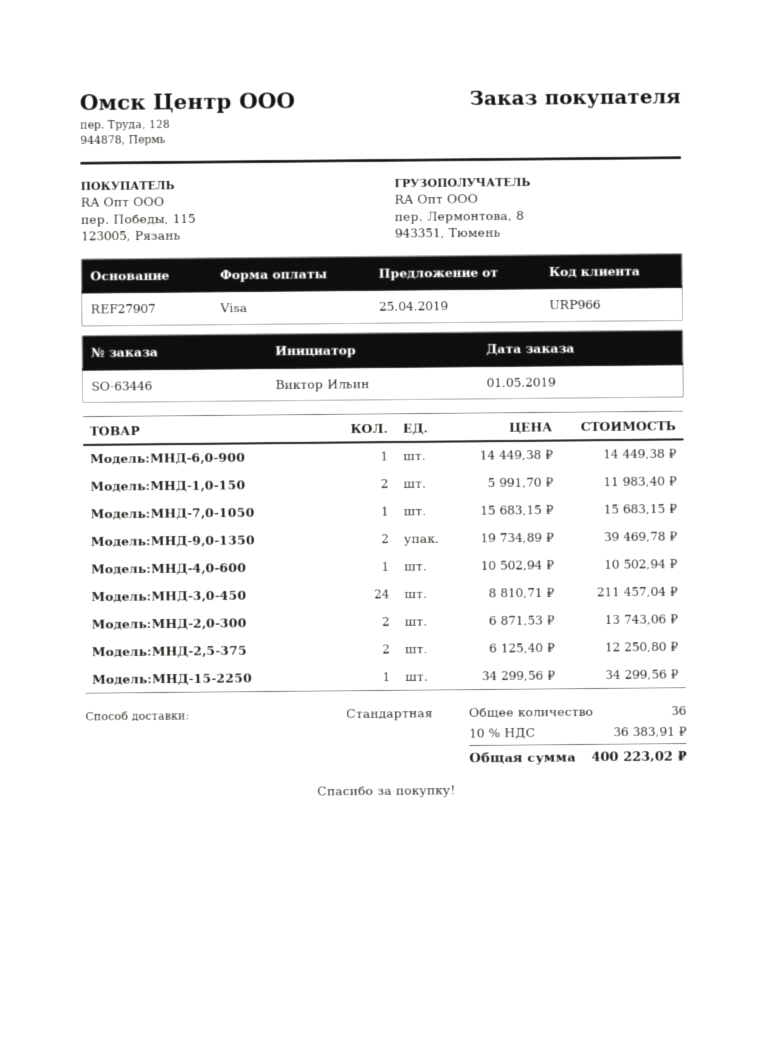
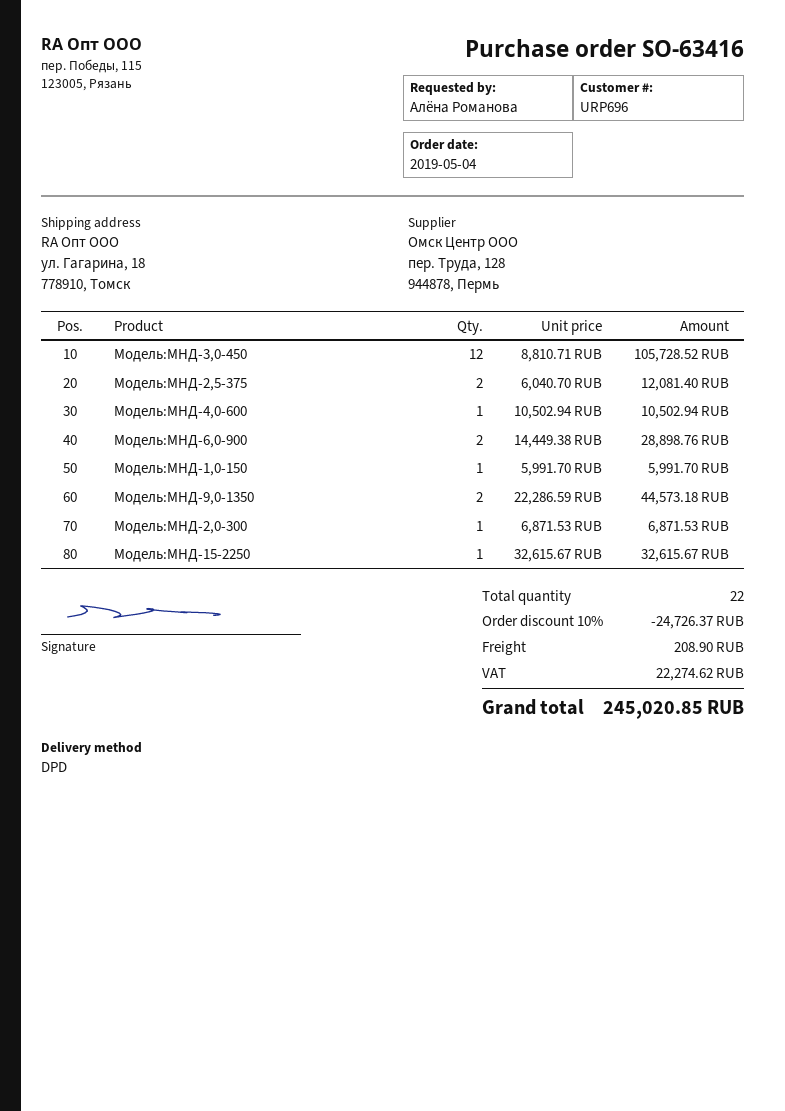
order number: SO-63446 -> SO-63416
order date: 2019-05-01 -> 2019-05-04
customer number: URP966 -> URP696
ordered by: Виктор Ильин -> Алёна Романова
shipping method: standard -> DPD
ship to: пер. Лермонтова, 8, 943351, Тюмень -> ул. Гагарина, 18, 778910, Томск
Модель:МНД-6,0-900: 1 x 14449.38 = 14449.38 -> 2 x 14449.38 = 28898.76
Модель:МНД-1,0-150: 2 x 5991.70 = 11983.40 -> 1 x 5991.70 = 5991.70
Модель:МНД-7,0-1050: 1 x 15683.15 = 15683.15 -> none
Модель:МНД-9,0-1350: 2 x 19734.89 = 39469.78 -> 2 x 22286.59 = 44573.18
Модель:МНД-3,0-450: 24 x 8810.71 = 211457.04 -> 12 x 8810.71 = 105728.52
Модель:МНД-2,0-300: 2 x 6871.53 = 13743.06 -> 1 x 6871.53 = 6871.53
Модель:МНД-2,5-375: 2 x 6125.40 = 12250.80 -> 2 x 6040.70 = 12081.40
Модель:МНД-15-2250: 1 x 34299.56 = 34299.56 -> 1 x 32615.67 = 32615.67
total quantity: 36 -> 22
discount: none -> 10% = 24726.37
shipping: none -> 208.90
tax: 36383.91 -> 22274.62
total: 400223.02 -> 245020.85

